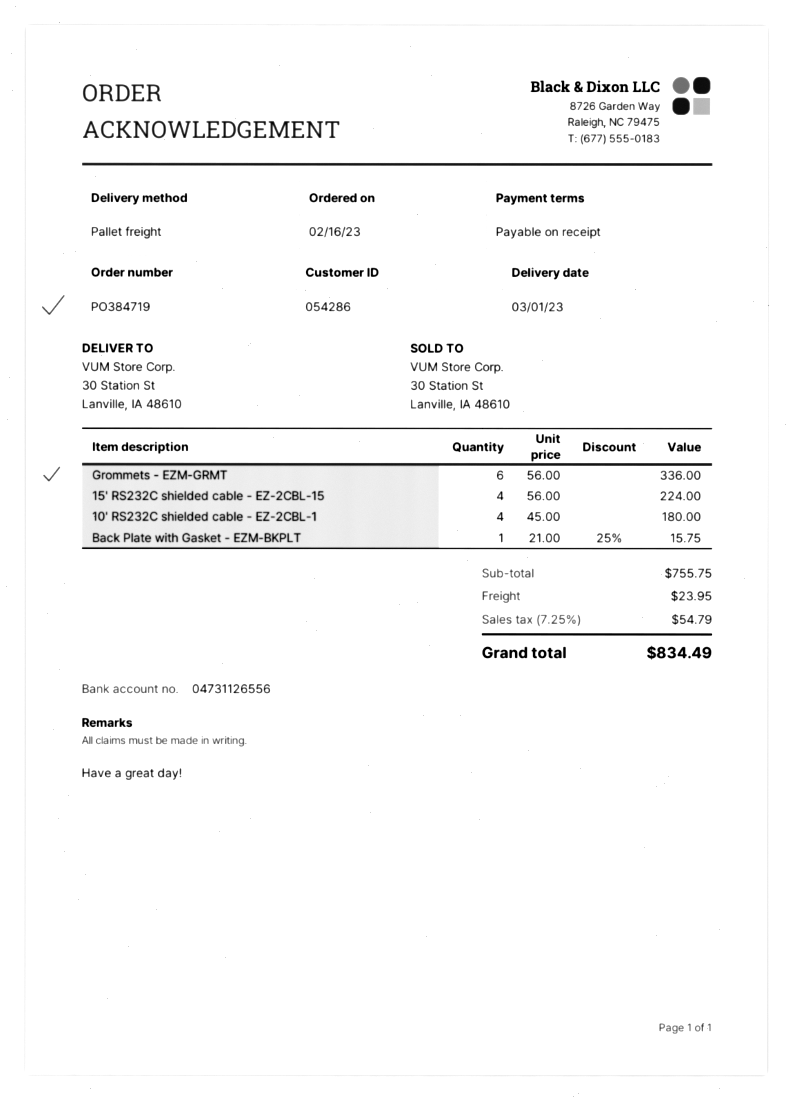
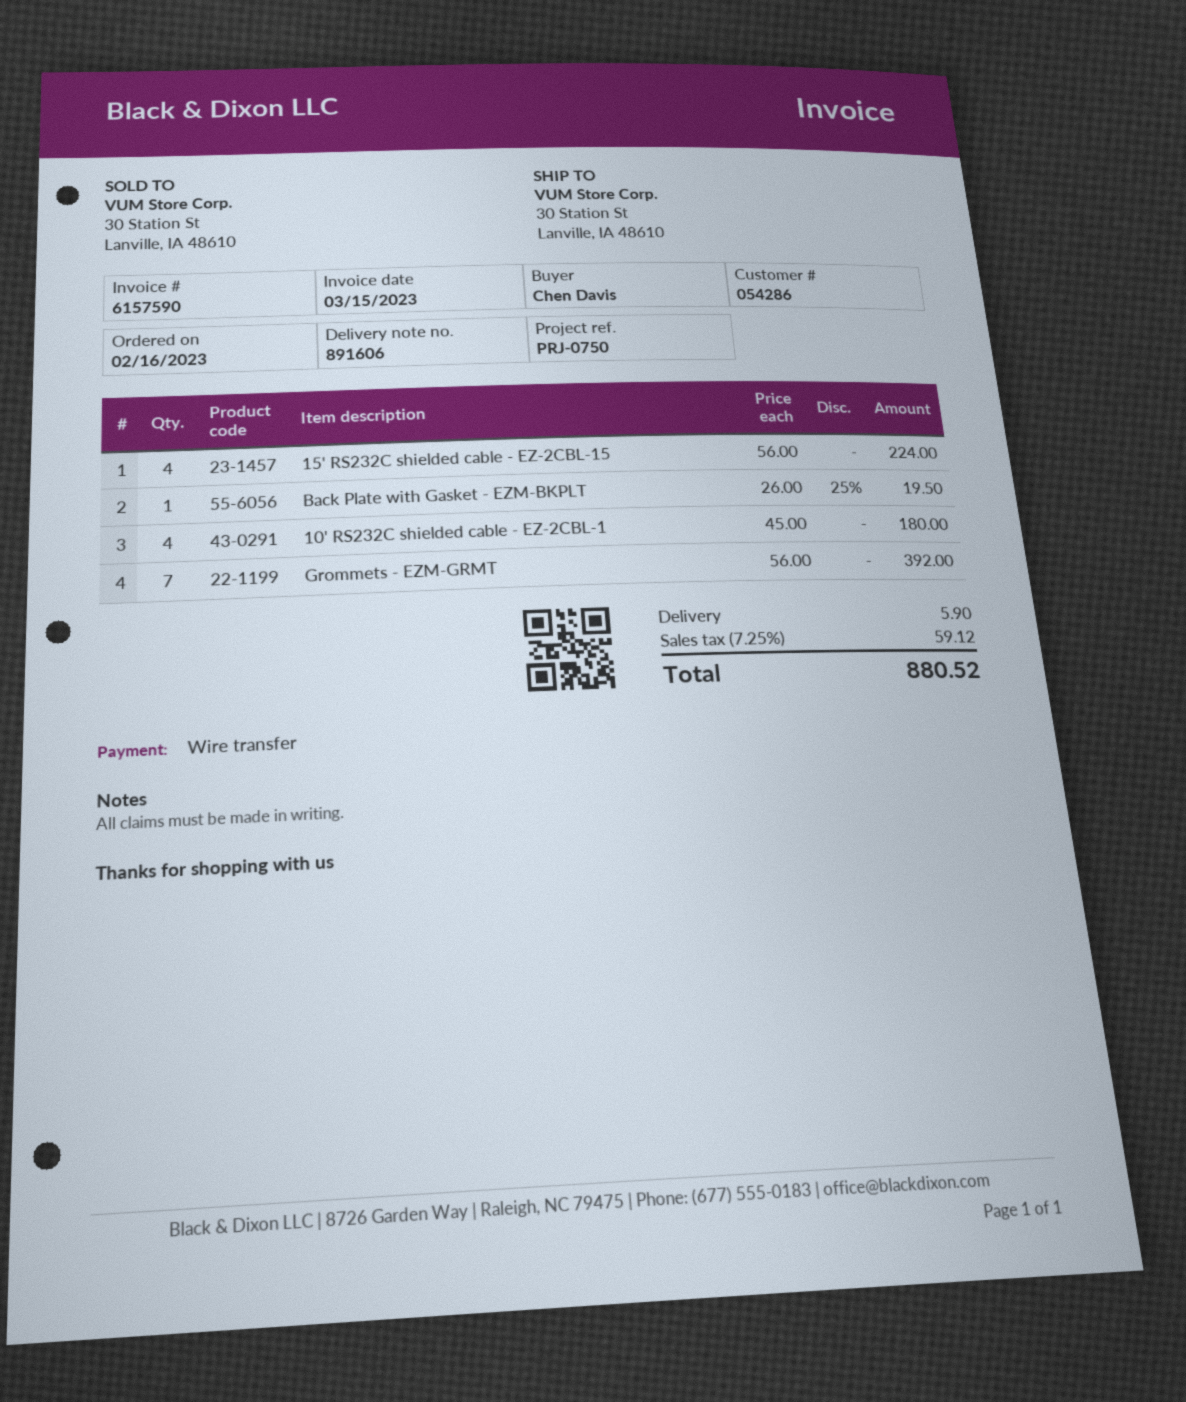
Grommets - EZM-GRMT: 6 x 56.00 = 336.00 -> 7 x 56.00 = 392.00
Back Plate with Gasket - EZM-BKPLT: 1 x 21.00 - 25% = 15.75 -> 1 x 26.00 - 25% = 19.50
shipping: 23.95 -> 5.90
tax: 7.25% = 54.79 -> 7.25% = 59.12
total: 834.49 -> 880.52

